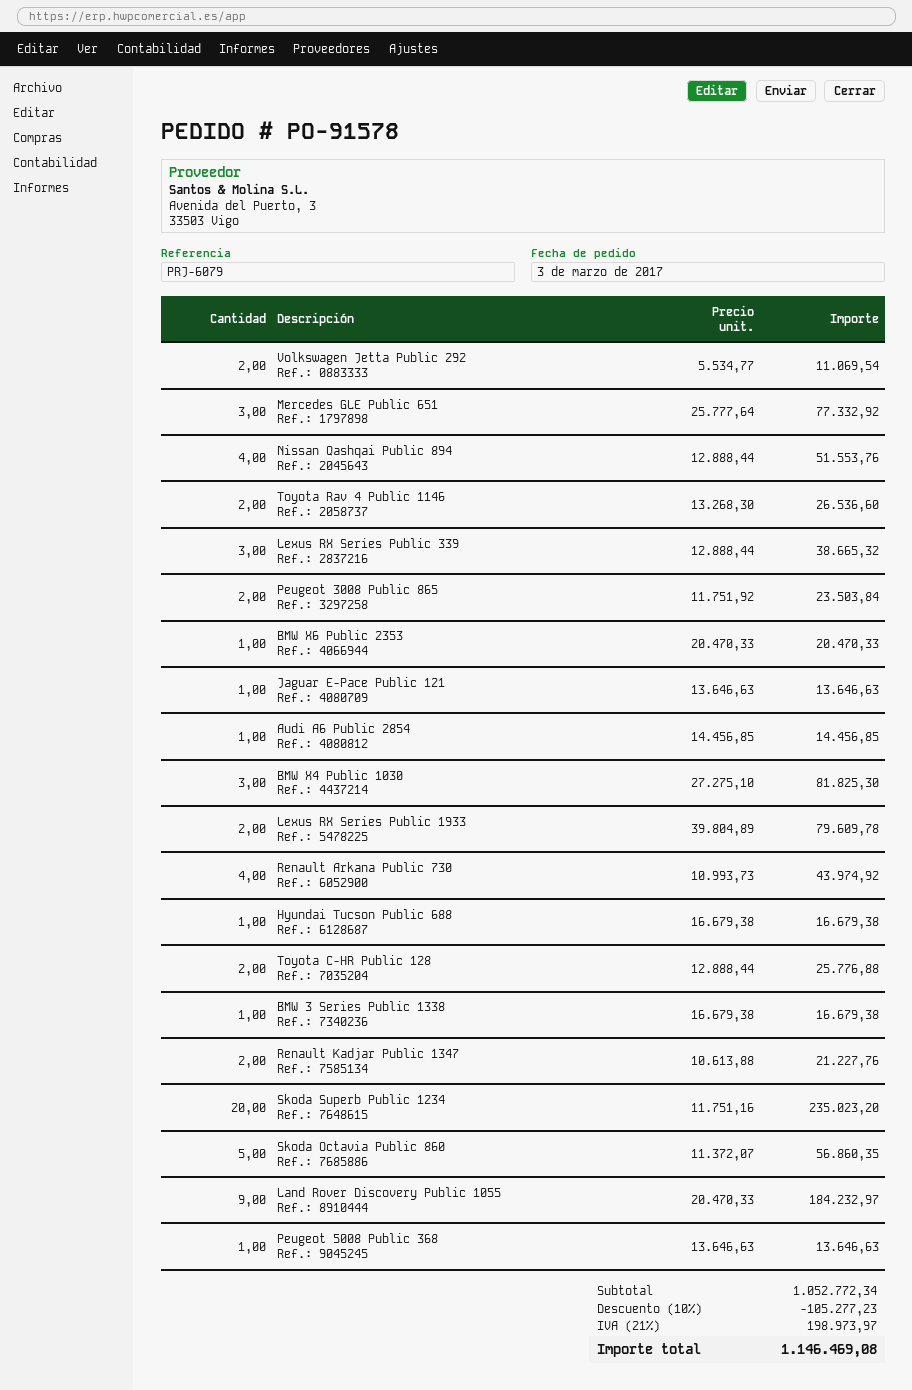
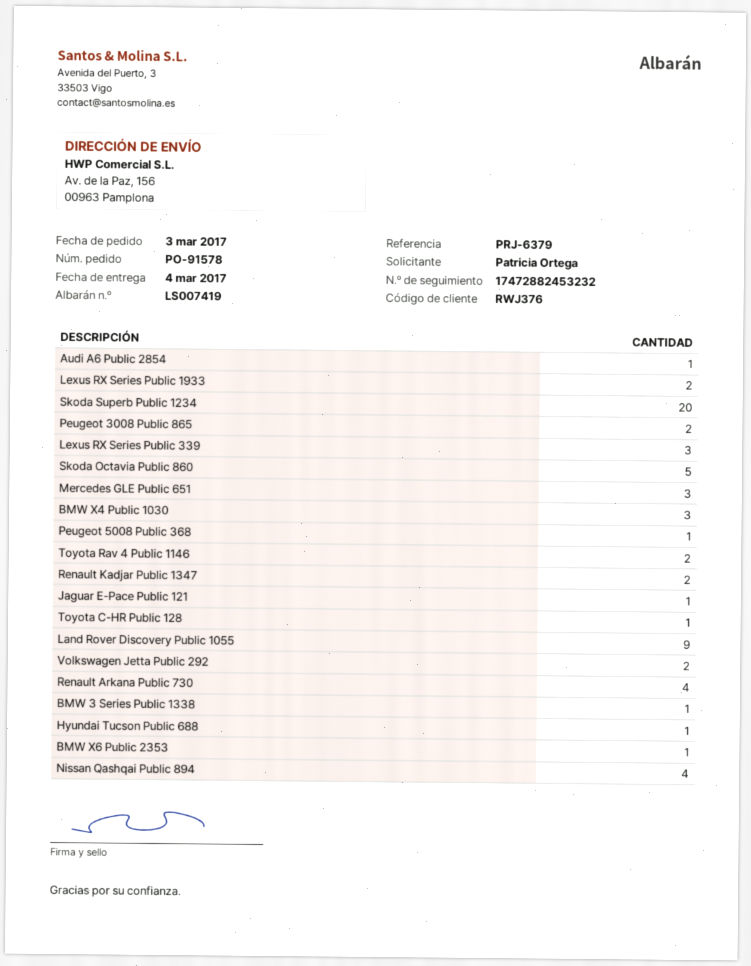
reference: PRJ-6079 -> PRJ-6379
Toyota C-HR Public 128: 2 -> 1

